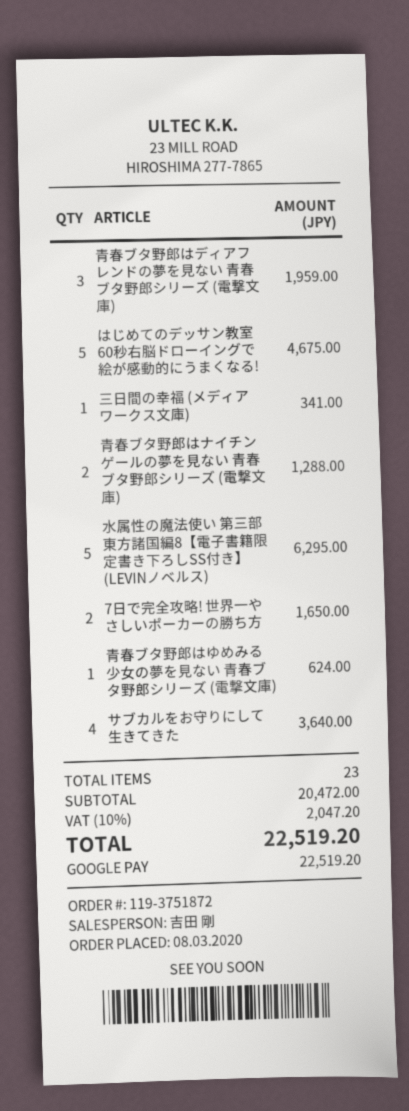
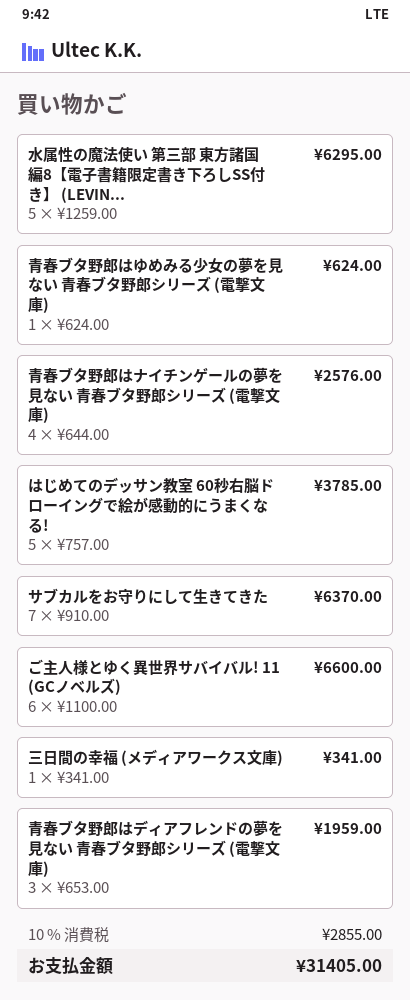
はじめてのデッサン教室 60秒右脳ドローイングで絵が感動的にうまくなる!: 5 for 4675.00 -> 5 for 3785.00
青春ブタ野郎はナイチンゲールの夢を見ない 青春ブタ野郎シリーズ (電撃文庫): 2 for 1288.00 -> 4 for 2576.00
7日で完全攻略! 世界一やさしいポーカーの勝ち方: 2 for 1650.00 -> none
サブカルをお守りにして生きてきた: 4 for 3640.00 -> 7 for 6370.00
ご主人様とゆく異世界サバイバル! 11 (GCノベルズ): none -> 6 for 6600.00
tax: 10% = 2047.20 -> 10% = 2855.00
total: 22519.20 -> 31405.00

